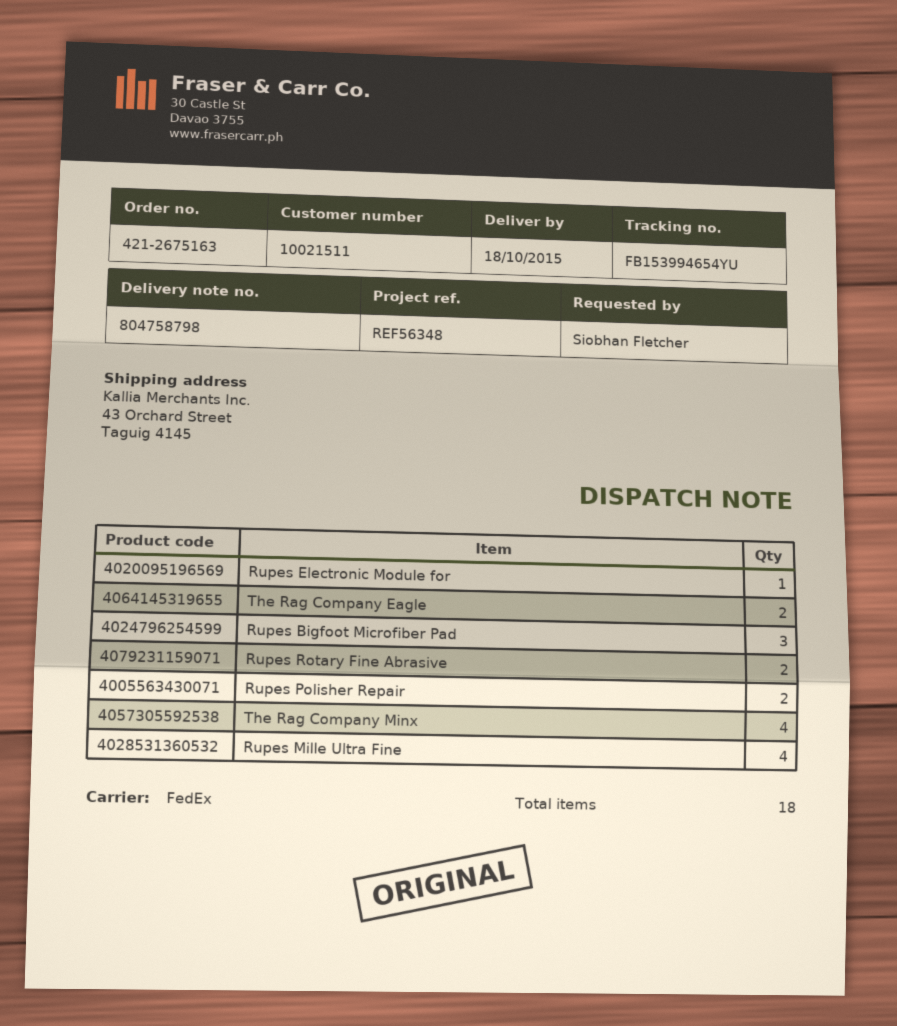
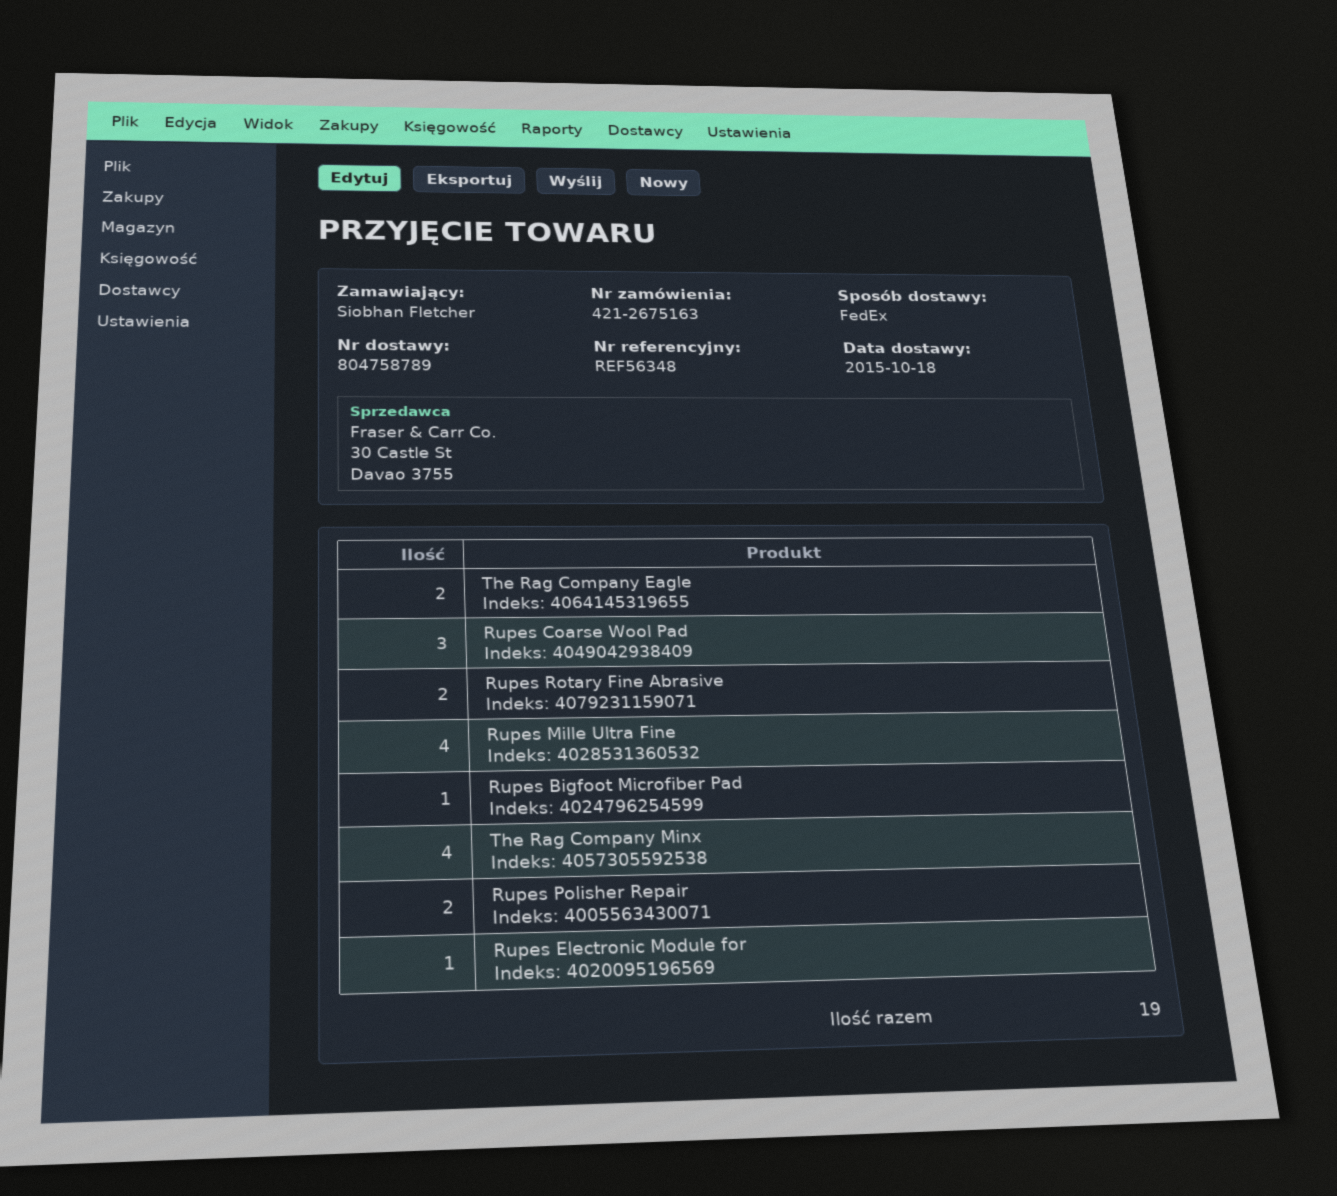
delivery note number: 804758798 -> 804758789
Rupes Bigfoot Microfiber Pad: 3 -> 1
Rupes Coarse Wool Pad: none -> 3
total quantity: 18 -> 19

